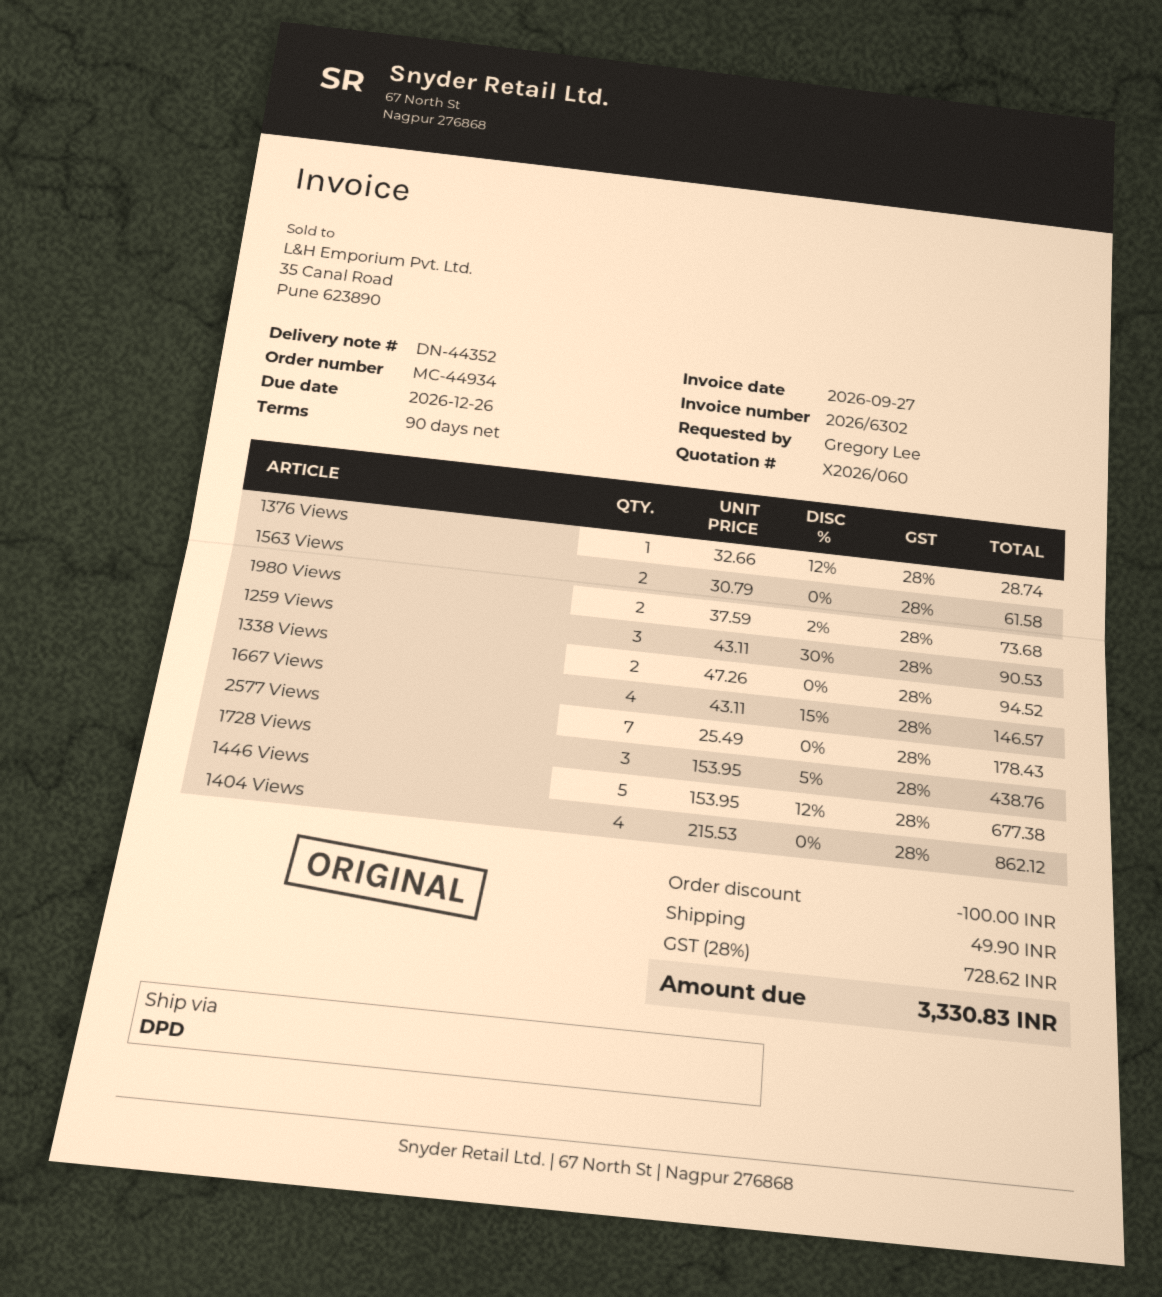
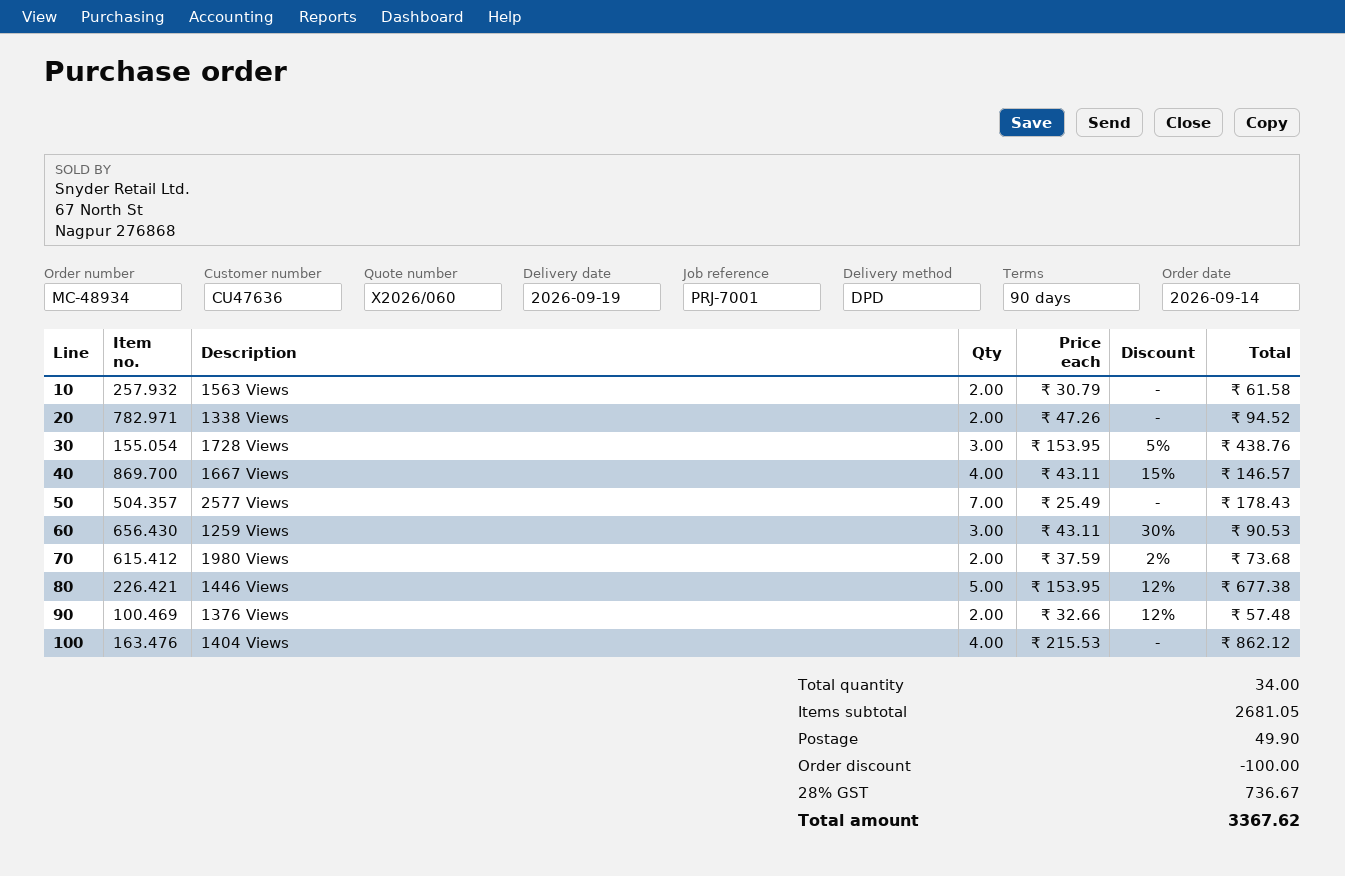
order number: MC-44934 -> MC-48934
1376 Views: 1 x 32.66 - 12% = 28.74 -> 2 x 32.66 - 12% = 57.48
tax: 28% = 728.62 -> 28% = 736.67
total: 3330.83 -> 3367.62

